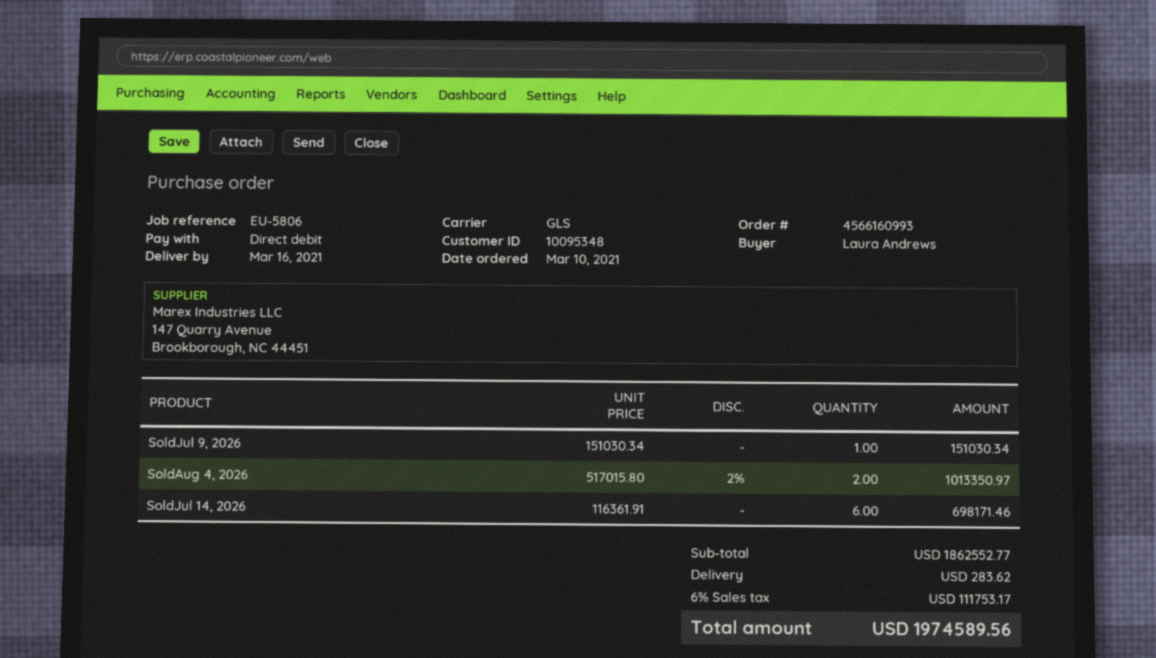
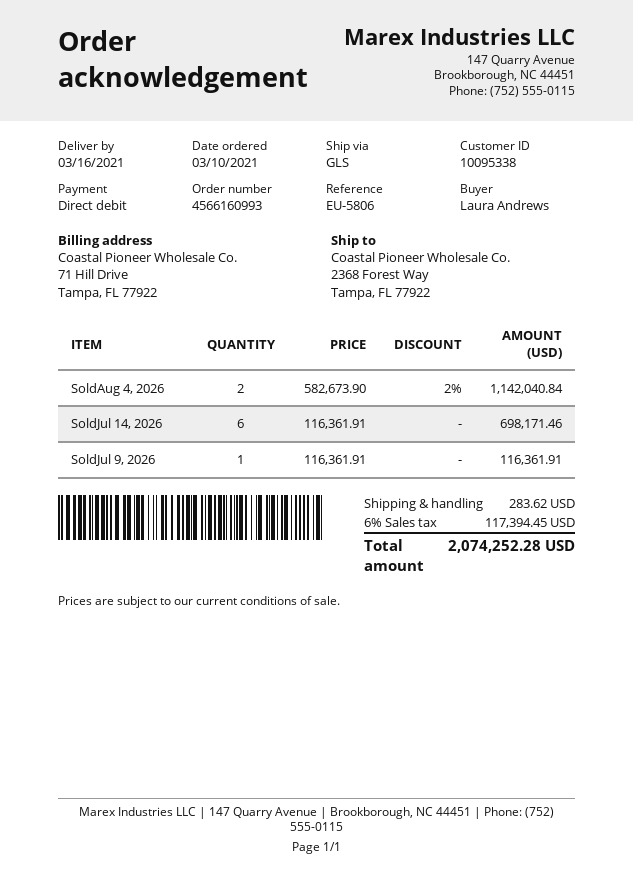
customer number: 10095348 -> 10095338
SoldJul 9, 2026: 1 x 151030.34 = 151030.34 -> 1 x 116361.91 = 116361.91
SoldAug 4, 2026: 2 x 517015.80 - 2% = 1013350.97 -> 2 x 582673.90 - 2% = 1142040.84
tax: 6% = 111753.17 -> 6% = 117394.45
total: 1974589.56 -> 2074252.28

